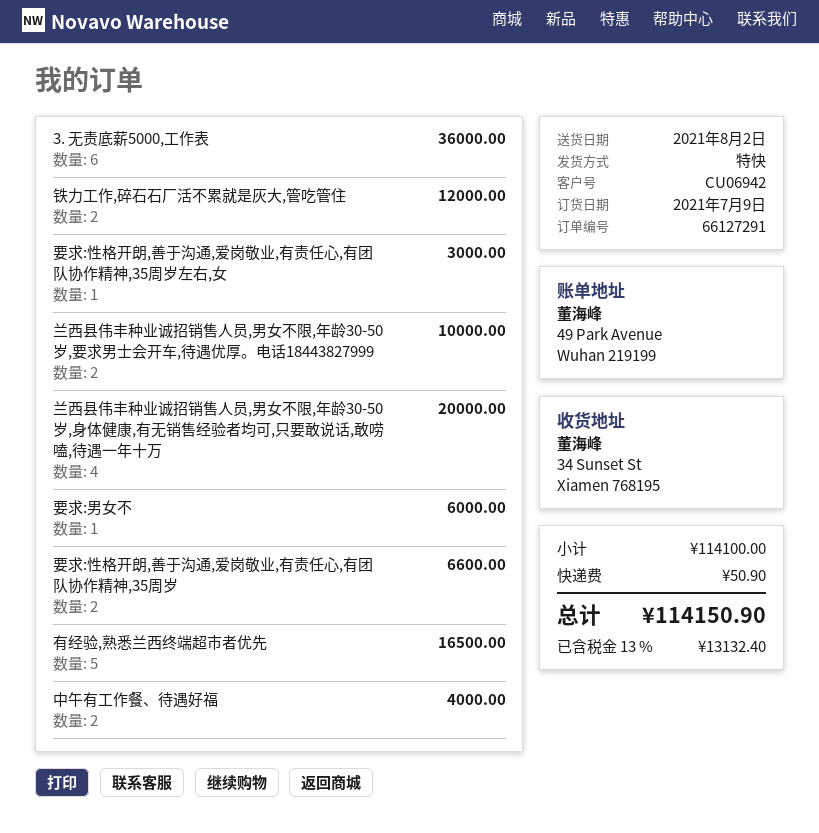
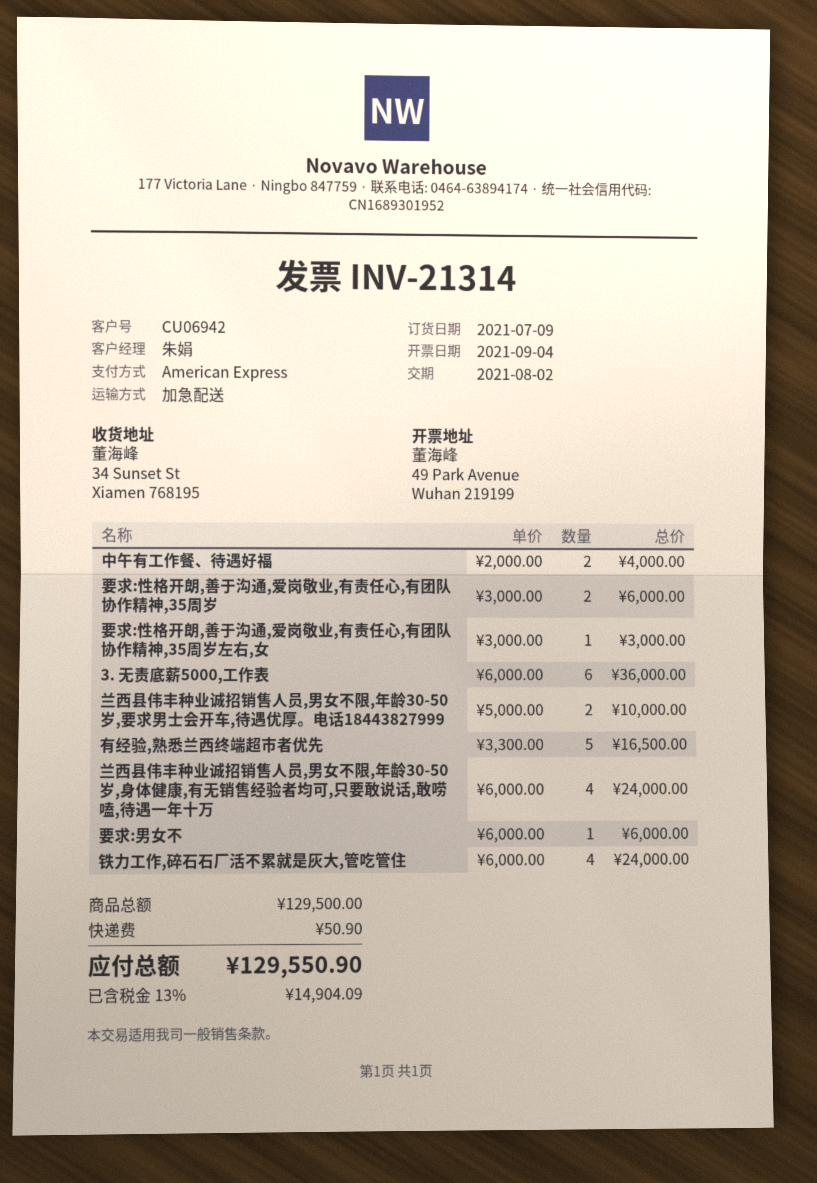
铁力工作,碎石石厂活不累就是灰大,管吃管住: 2 for 12000.00 -> 4 for 24000.00
兰西县伟丰种业诚招销售人员,男女不限,年龄30-50岁,身体健康,有无销售经验者均可,只要敢说话,敢唠嗑,待遇一年十万: 4 for 20000.00 -> 4 for 24000.00
要求:性格开朗,善于沟通,爱岗敬业,有责任心,有团队协作精神,35周岁: 2 for 6600.00 -> 2 for 6000.00
subtotal: 114100.00 -> 129500.00
tax: 13% = 13132.40 -> 13% = 14904.09
total: 114150.90 -> 129550.90

